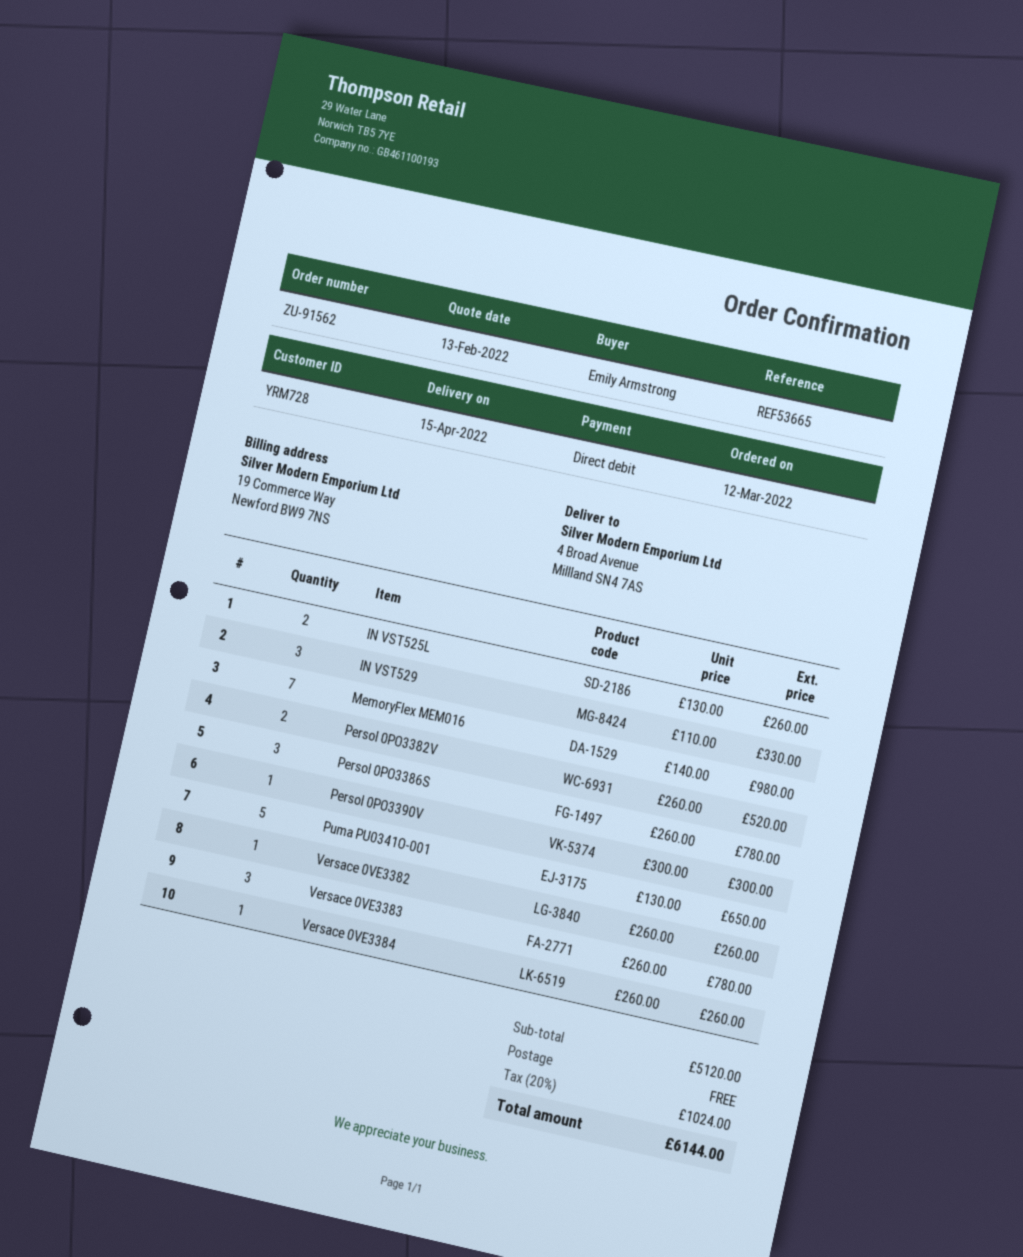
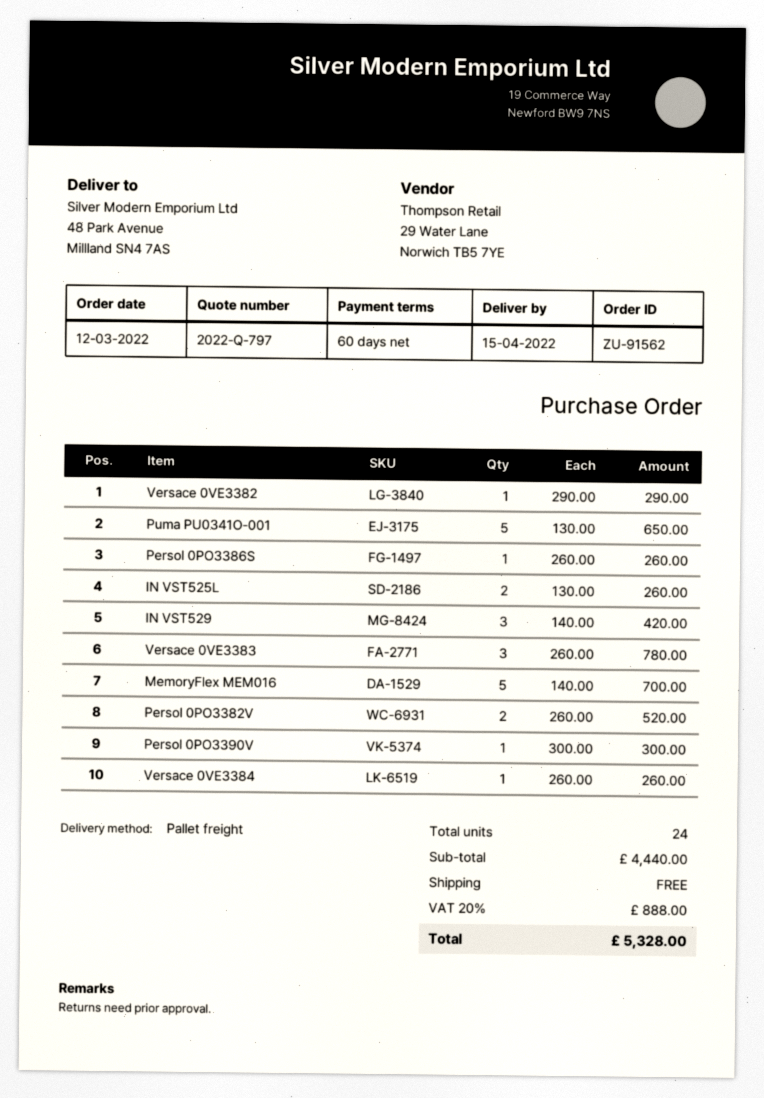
ship to: 4 Broad Avenue, Millland SN4 7AS -> 48 Park Avenue, Millland SN4 7AS
IN VST529: 3 x 110.00 = 330.00 -> 3 x 140.00 = 420.00
MemoryFlex MEM016: 7 x 140.00 = 980.00 -> 5 x 140.00 = 700.00
Persol 0PO3386S: 3 x 260.00 = 780.00 -> 1 x 260.00 = 260.00
Versace 0VE3382: 1 x 260.00 = 260.00 -> 1 x 290.00 = 290.00
subtotal: 5120.00 -> 4440.00
tax: 20% = 1024.00 -> 20% = 888.00
total: 6144.00 -> 5328.00

